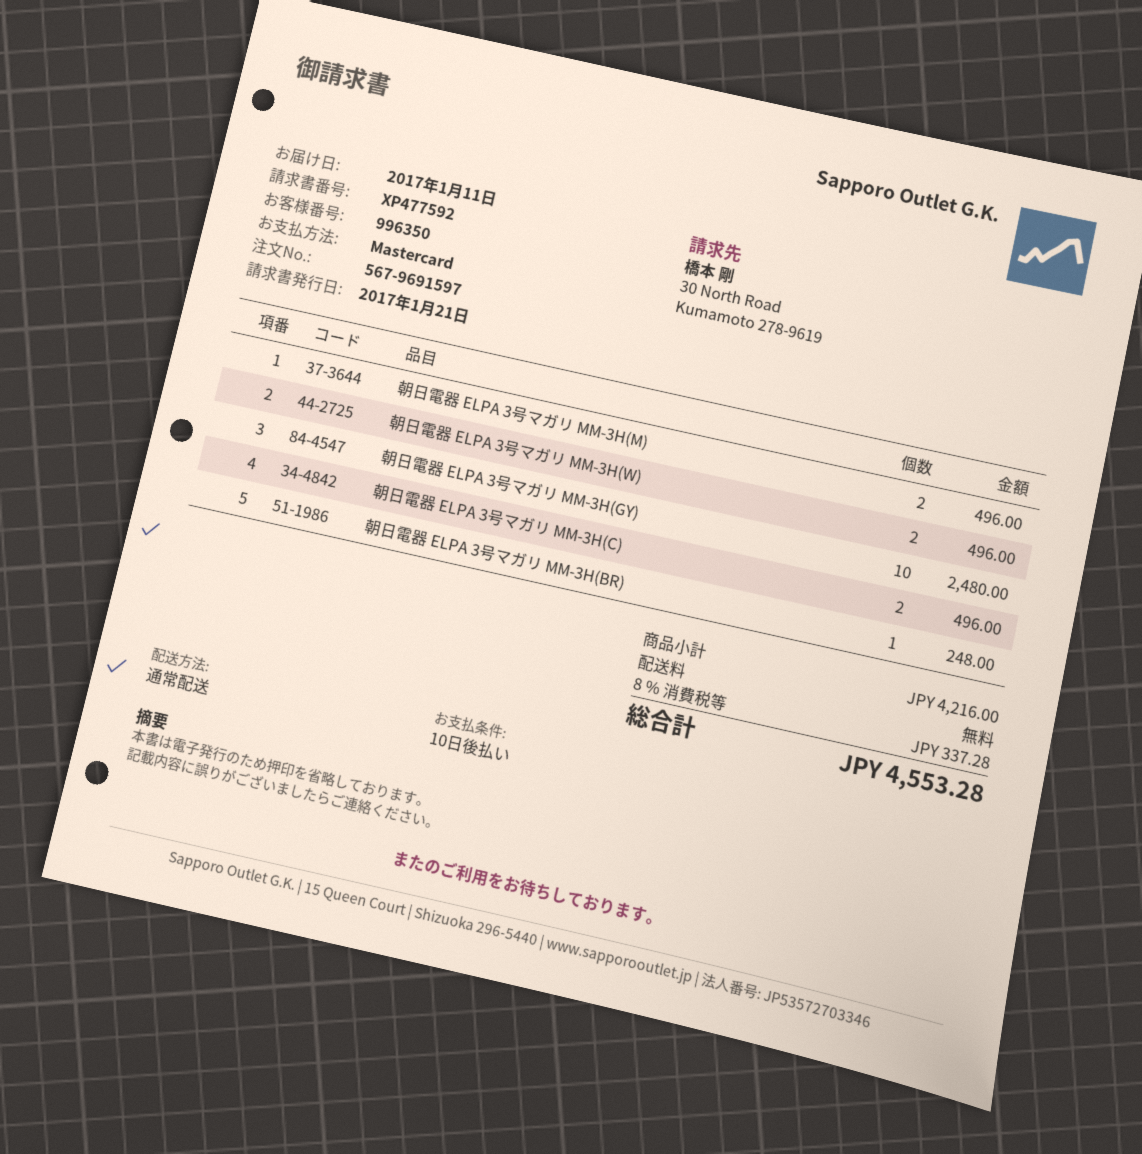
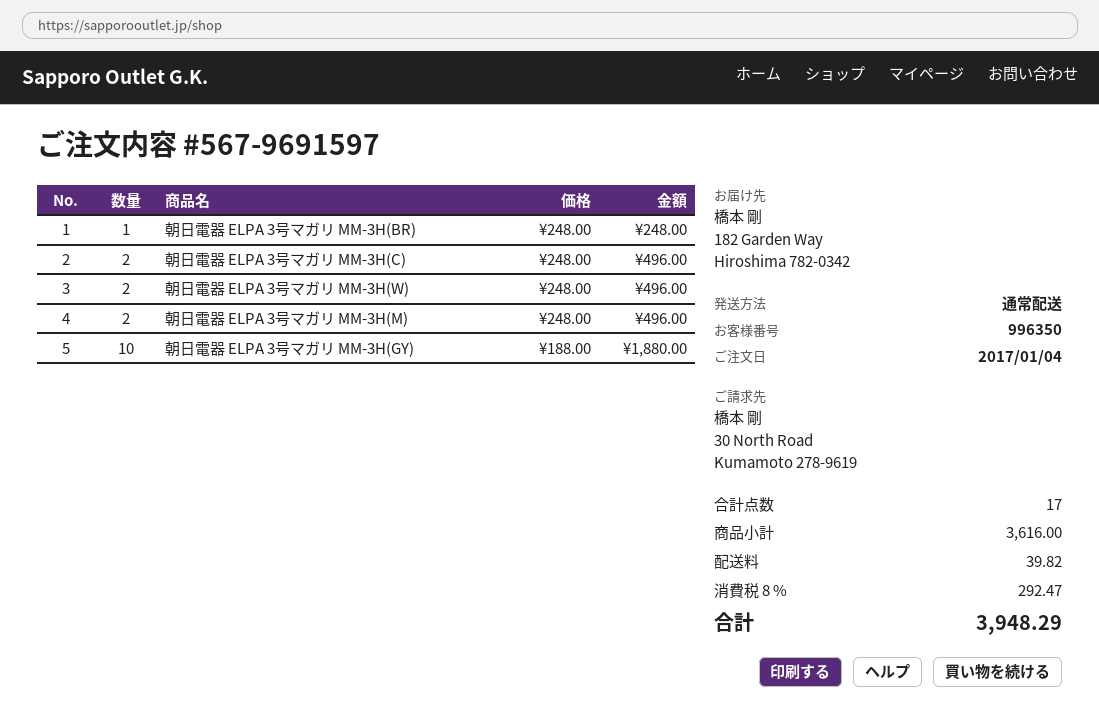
朝日電器 ELPA 3号マガリ MM-3H(GY): 10 for 2480.00 -> 10 for 1880.00
subtotal: 4216.00 -> 3616.00
shipping: 0.00 -> 39.82
tax: 8% = 337.28 -> 8% = 292.47
total: 4553.28 -> 3948.29

